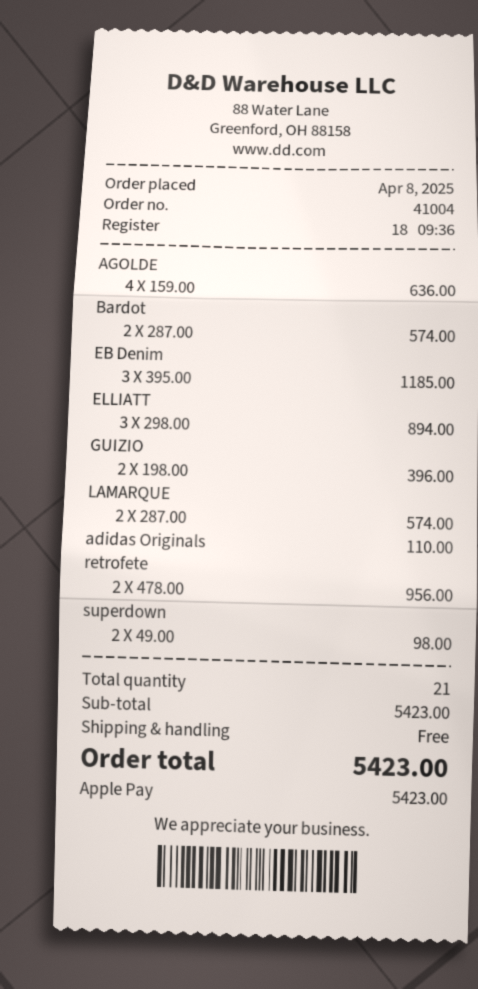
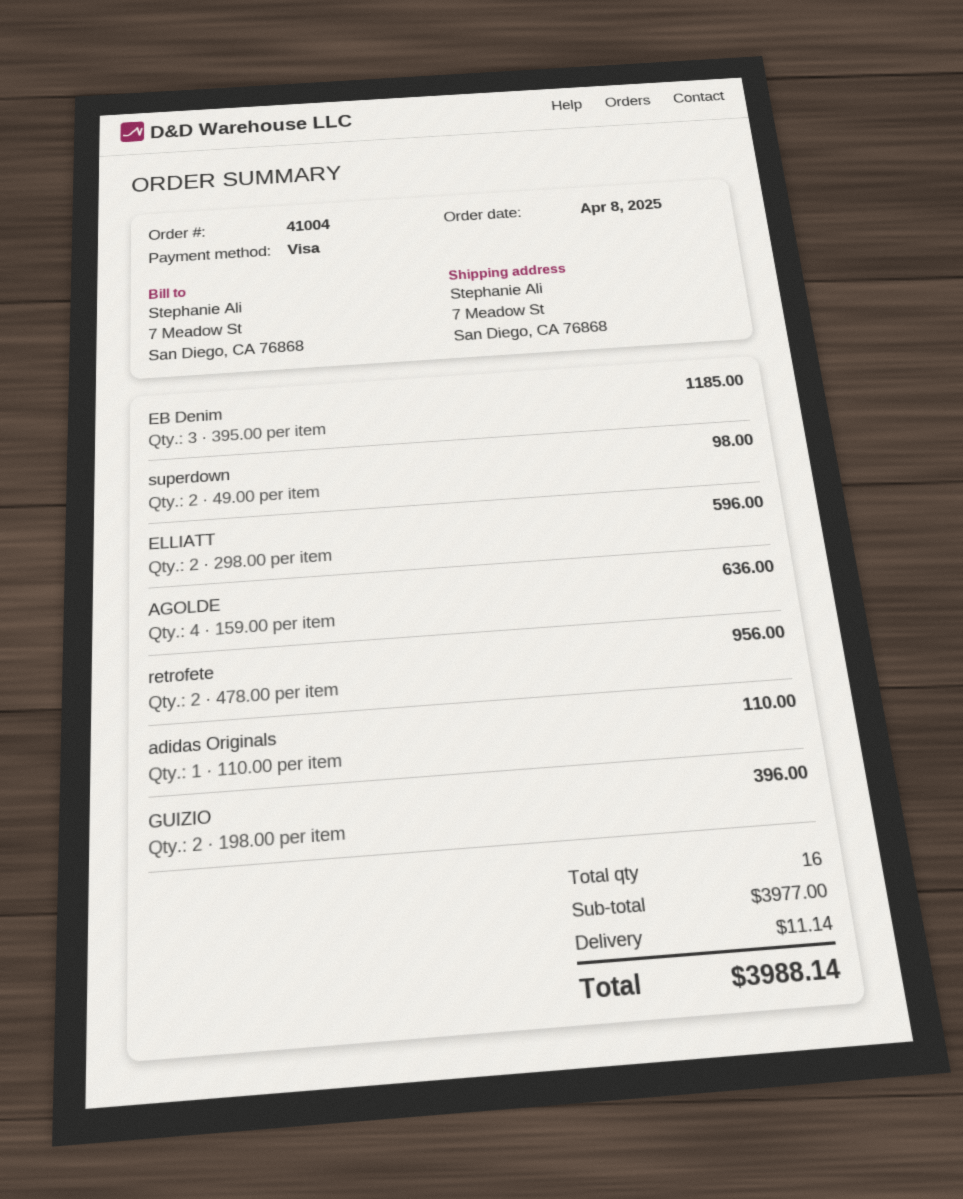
payment method: Apple Pay -> Visa
Bardot: 2 x 287.00 = 574.00 -> none
ELLIATT: 3 x 298.00 = 894.00 -> 2 x 298.00 = 596.00
LAMARQUE: 2 x 287.00 = 574.00 -> none
total quantity: 21 -> 16
subtotal: 5423.00 -> 3977.00
shipping: 0.00 -> 11.14
total: 5423.00 -> 3988.14

